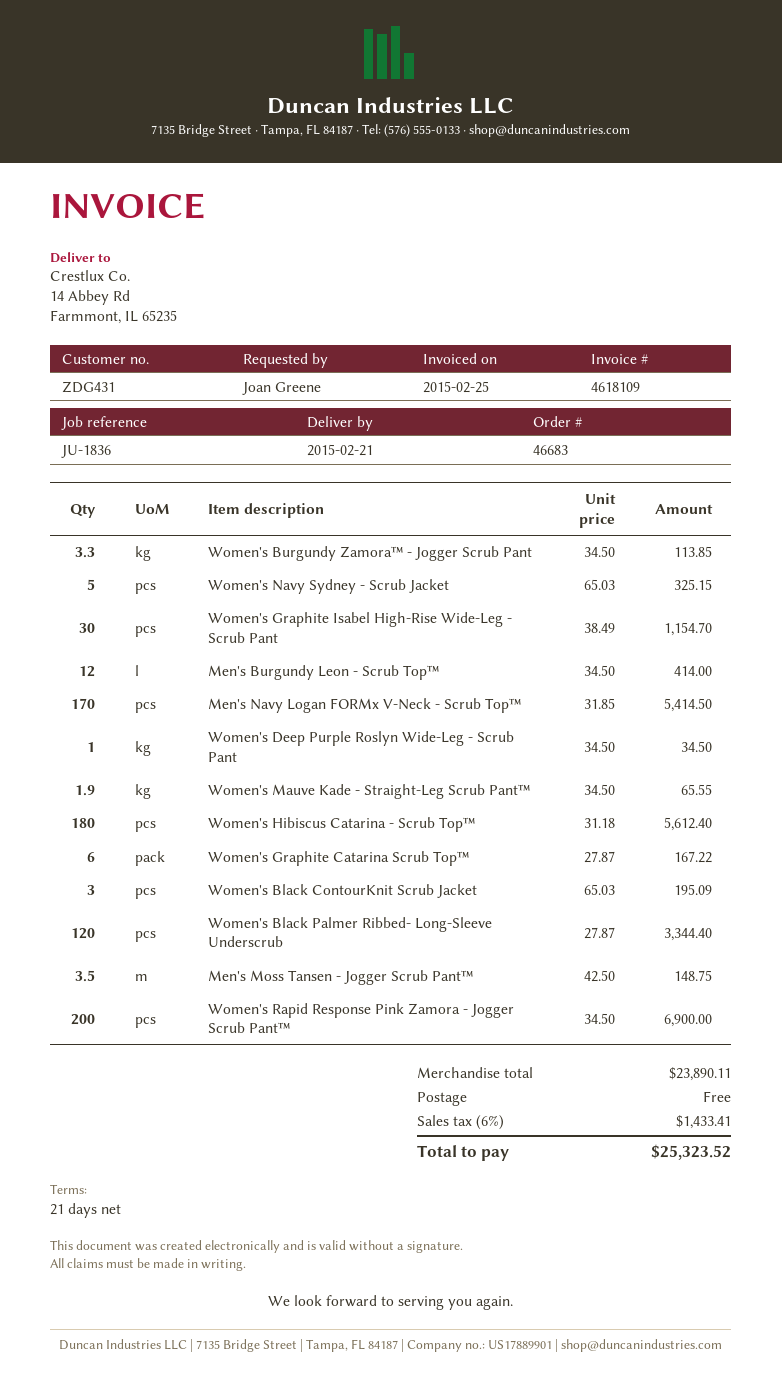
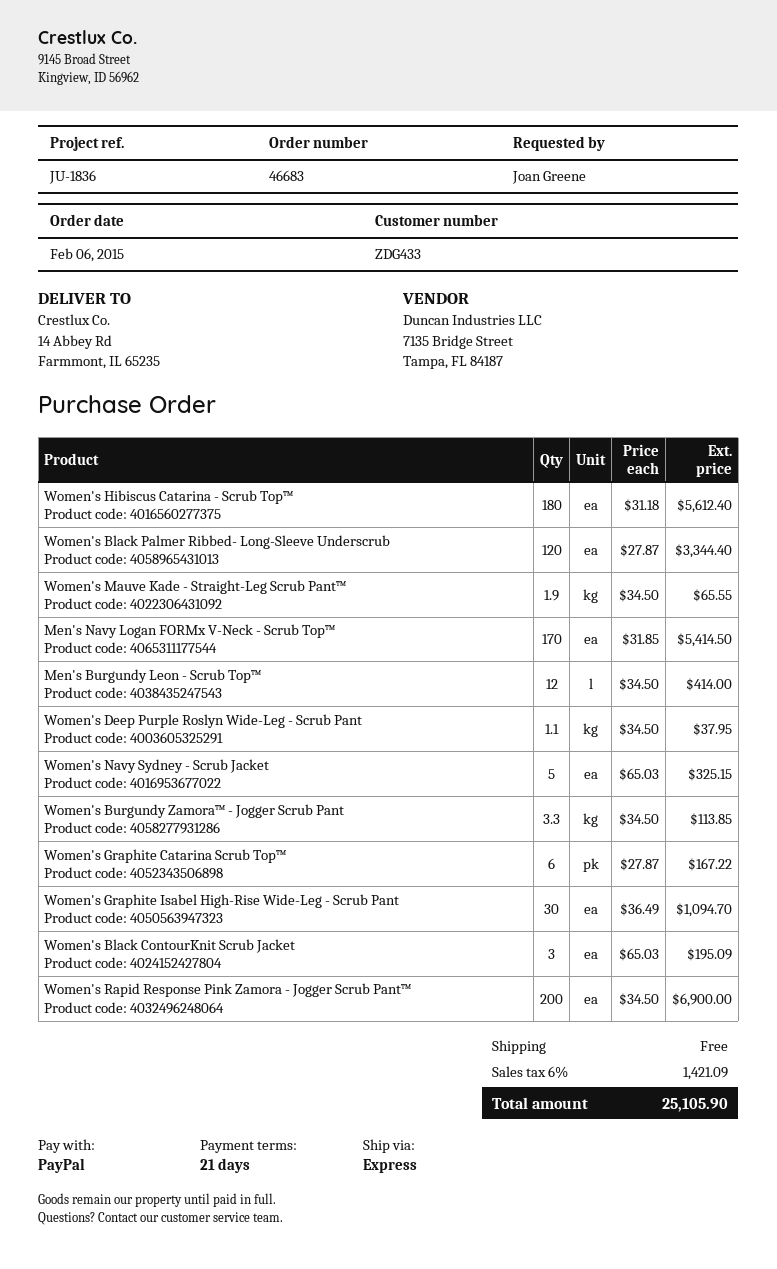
customer number: ZDG431 -> ZDG433
Women's Graphite Isabel High-Rise Wide-Leg - Scrub Pant: 30 x 38.49 = 1154.70 -> 30 x 36.49 = 1094.70
Women's Deep Purple Roslyn Wide-Leg - Scrub Pant: 1 x 34.50 = 34.50 -> 1.1 x 34.50 = 37.95
Men's Moss Tansen - Jogger Scrub Pant™: 3.5 x 42.50 = 148.75 -> none
tax: 6% = 1433.41 -> 6% = 1421.09
total: 25323.52 -> 25105.90

